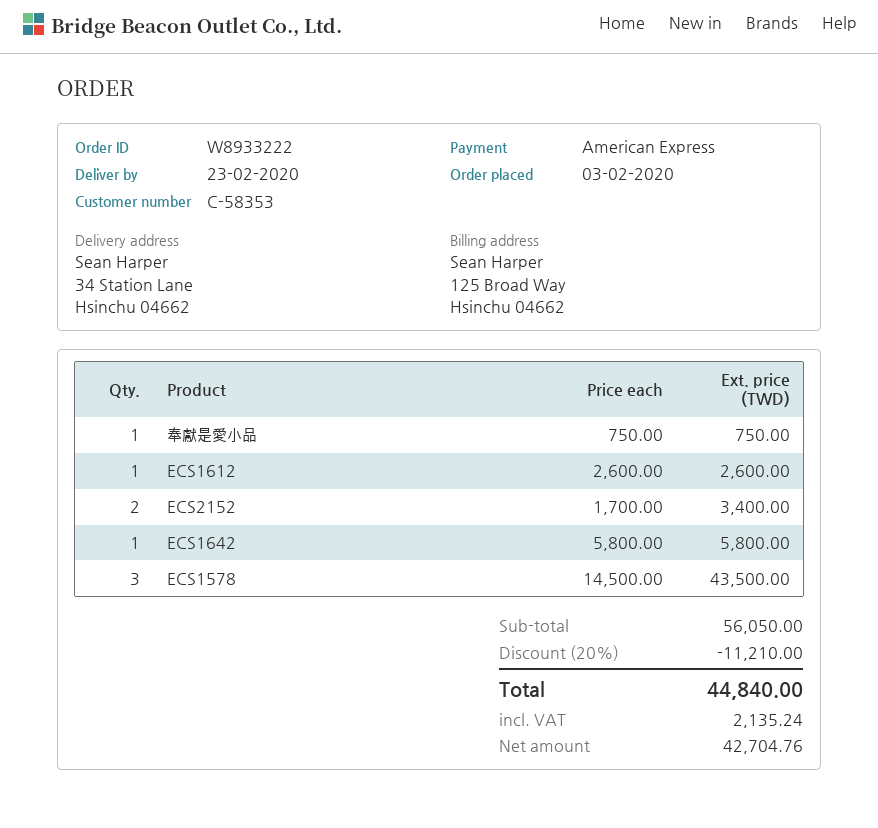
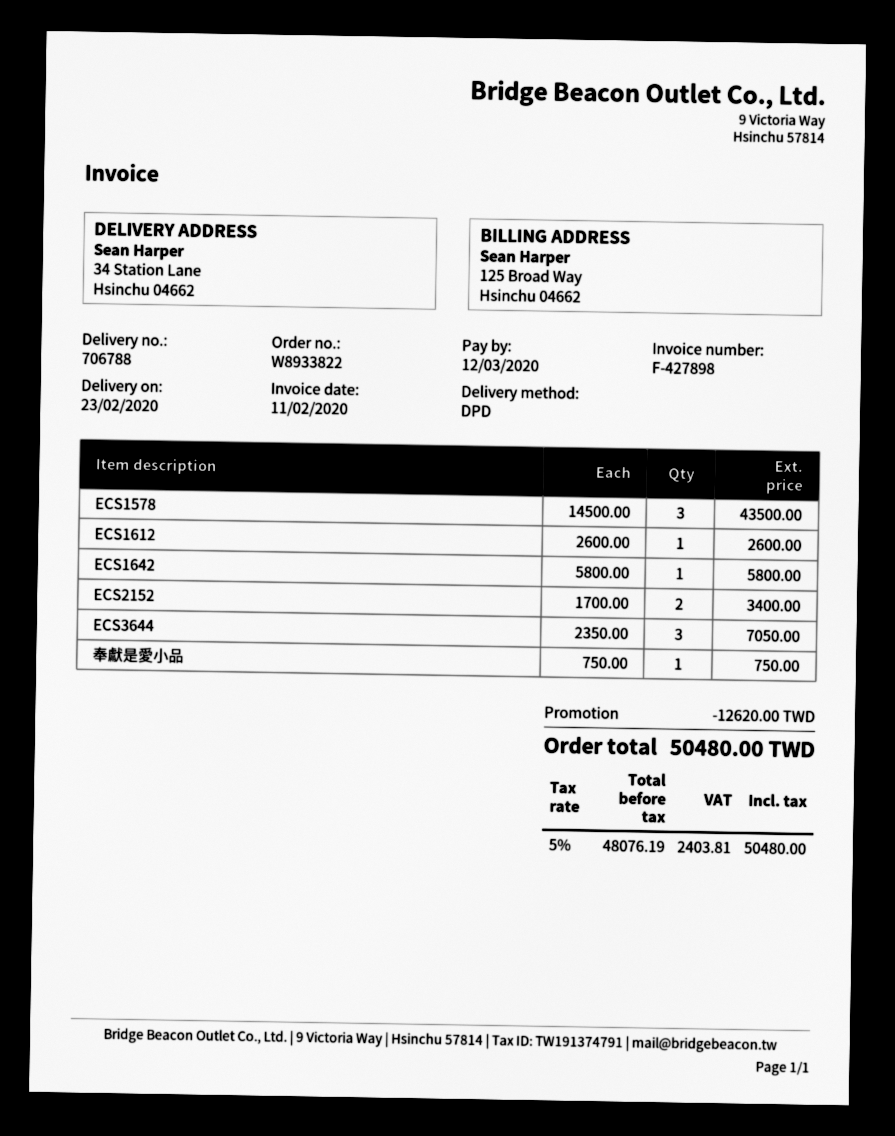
order number: W8933222 -> W8933822
ECS3644: none -> 3 x 2350.00 = 7050.00
discount: 11210.00 -> 12620.00
net: 42704.76 -> 48076.19
tax: 2135.24 -> 2403.81
total: 44840.00 -> 50480.00

